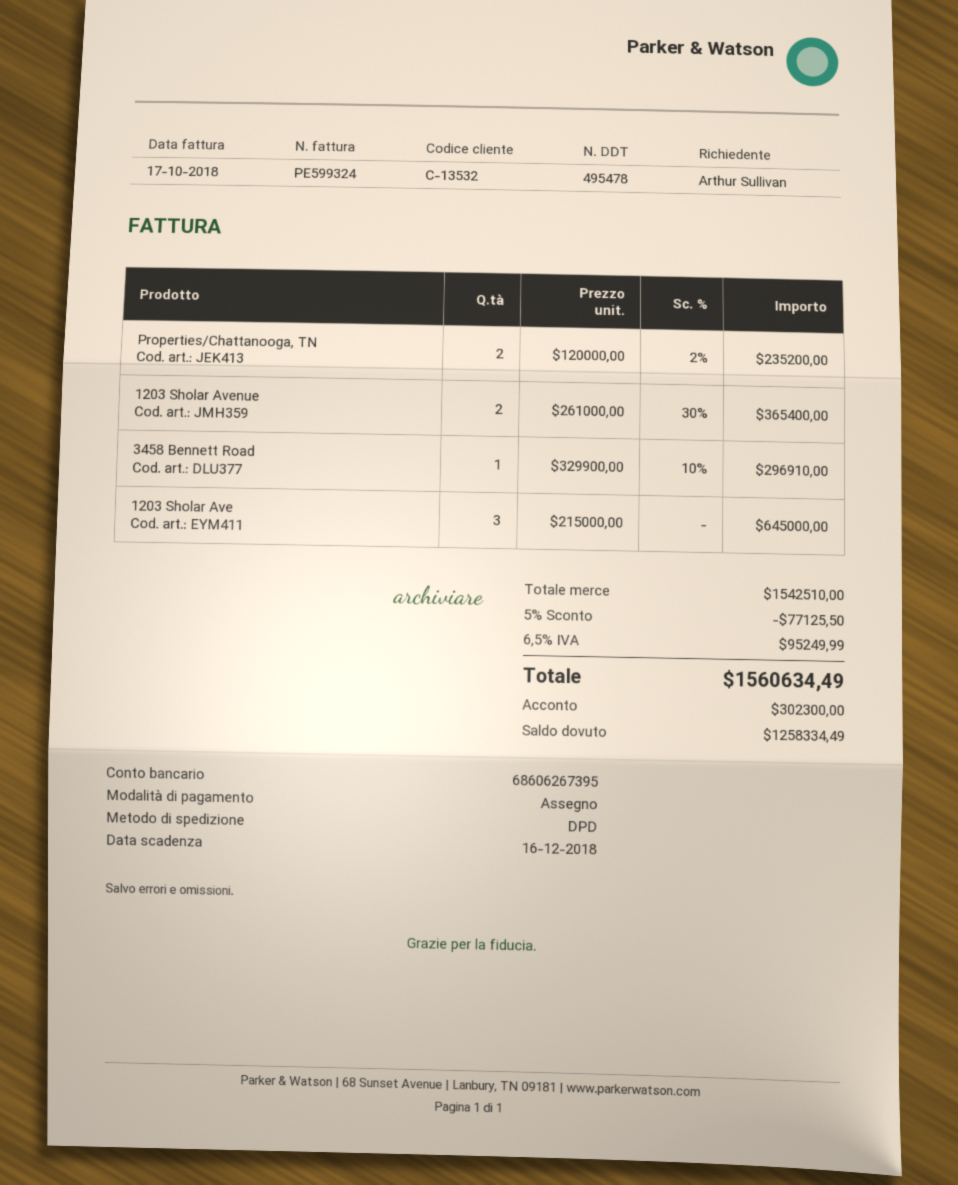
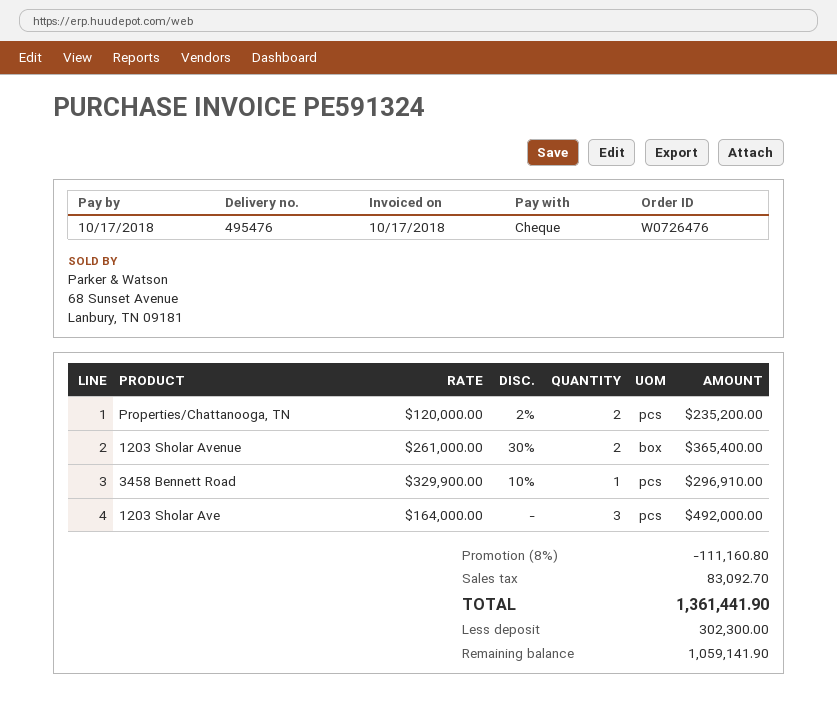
delivery note number: 495478 -> 495476
invoice number: PE599324 -> PE591324
due date: 2018-12-16 -> 2018-10-17
1203 Sholar Ave: 3 x 215000.00 = 645000.00 -> 3 x 164000.00 = 492000.00
discount: 5% = 77125.50 -> 8% = 111160.80
tax: 95249.99 -> 83092.70
total: 1560634.49 -> 1361441.90
balance: 1258334.49 -> 1059141.90

